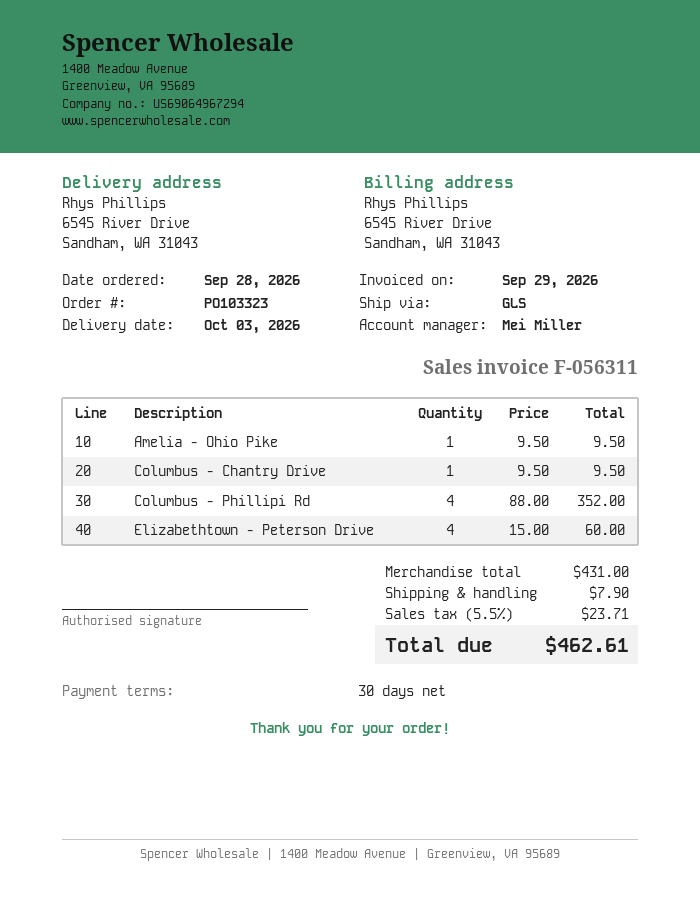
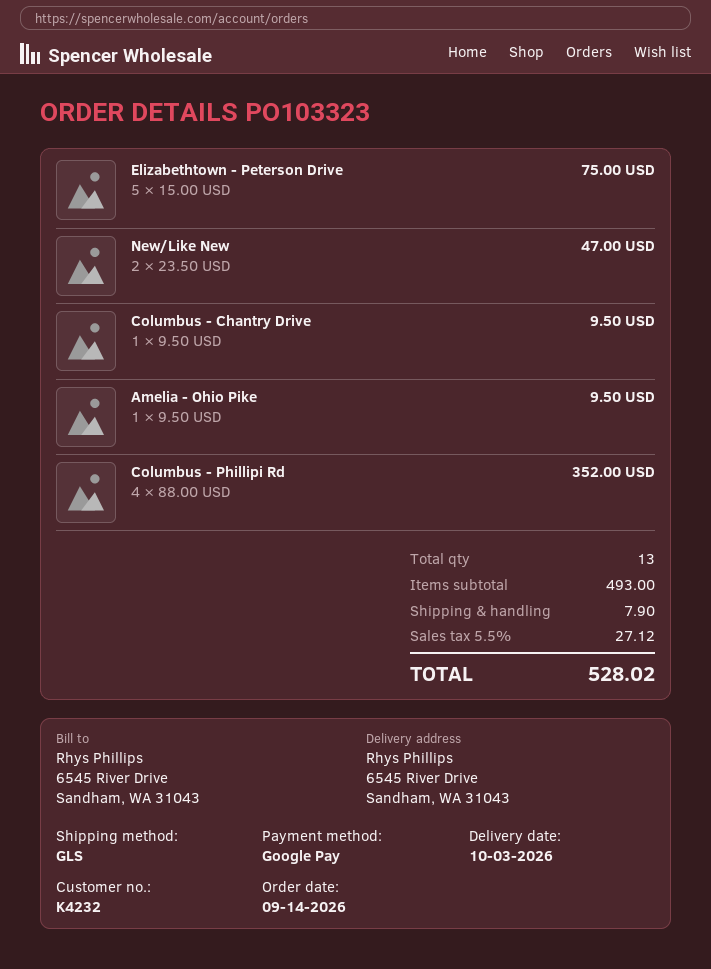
order date: 2026-09-28 -> 2026-09-14
Elizabethtown - Peterson Drive: 4 x 15.00 = 60.00 -> 5 x 15.00 = 75.00
New/Like New: none -> 2 x 23.50 = 47.00
subtotal: 431.00 -> 493.00
tax: 5.5% = 23.71 -> 5.5% = 27.12
total: 462.61 -> 528.02

